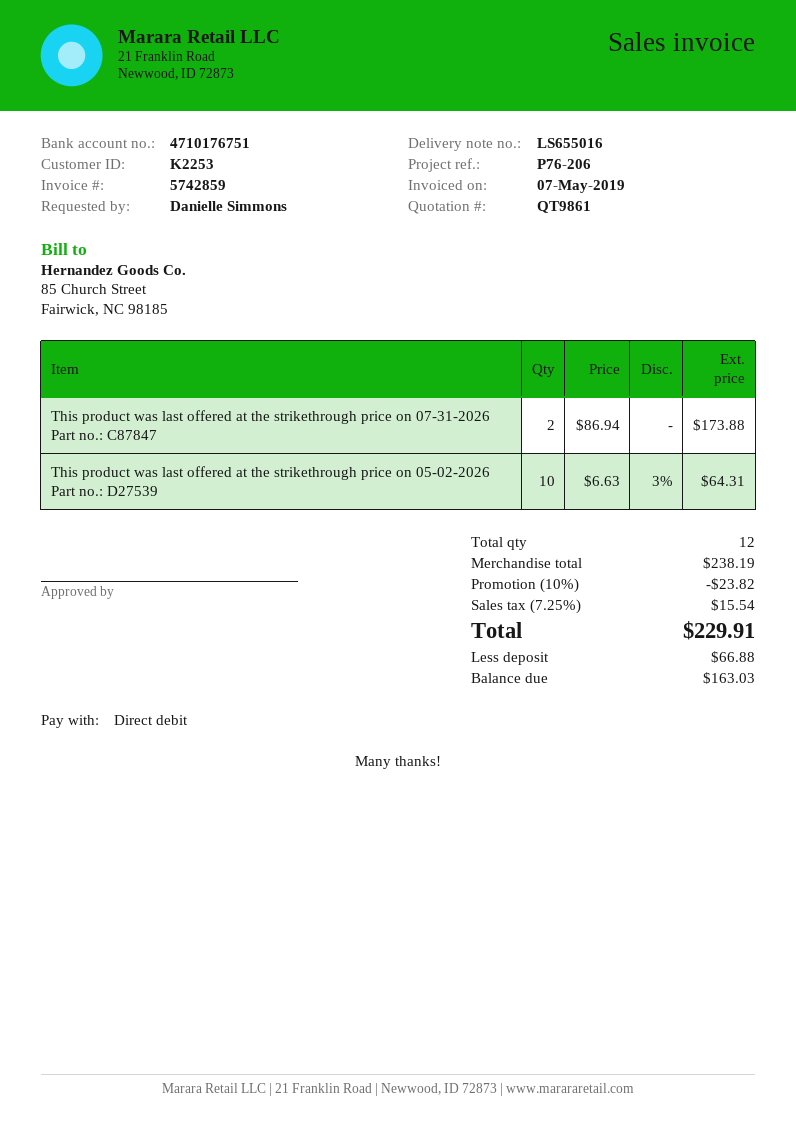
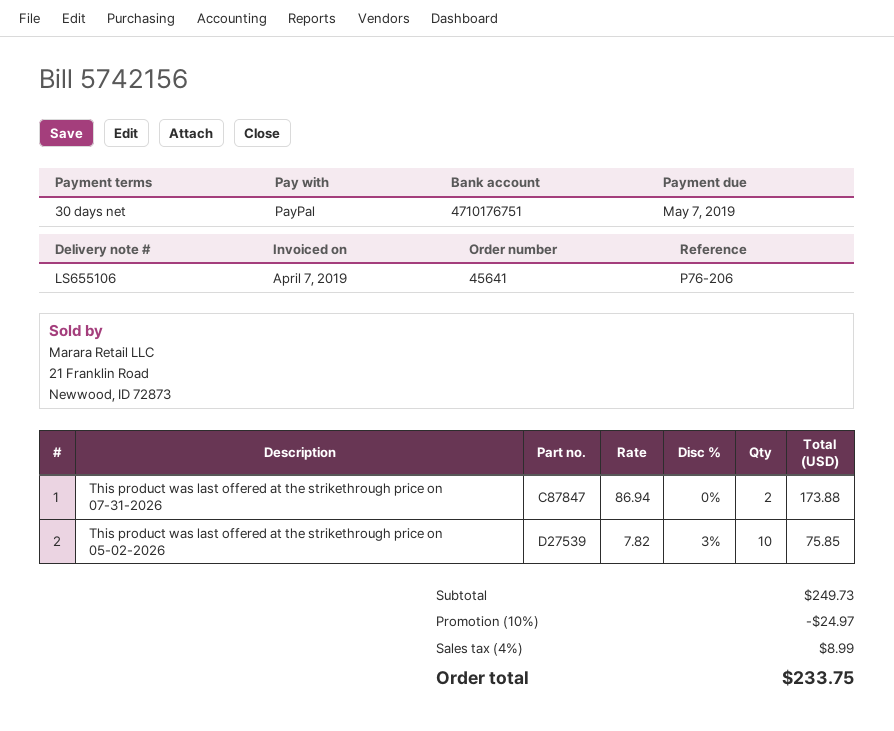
delivery note number: LS655016 -> LS655106
invoice number: 5742859 -> 5742156
invoice date: 2019-05-07 -> 2019-04-07
payment method: direct debit -> PayPal
This product was last offered at the strikethrough price on 05-02-2026: 10 x 6.63 - 3% = 64.31 -> 10 x 7.82 - 3% = 75.85
subtotal: 238.19 -> 249.73
discount: 10% = 23.82 -> 10% = 24.97
tax: 7.25% = 15.54 -> 4% = 8.99
total: 229.91 -> 233.75

